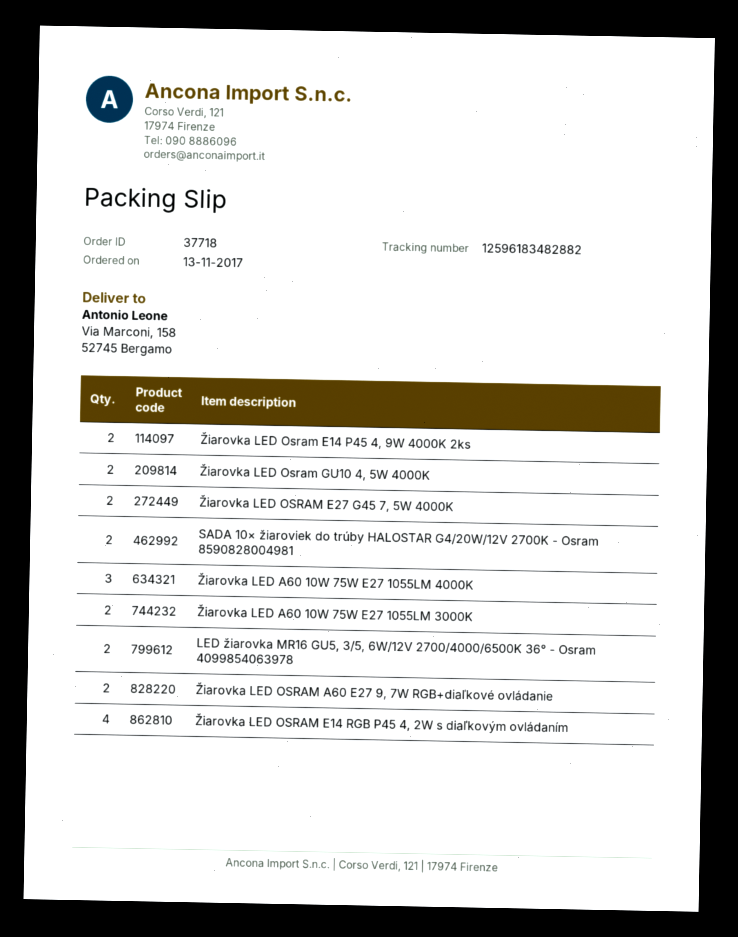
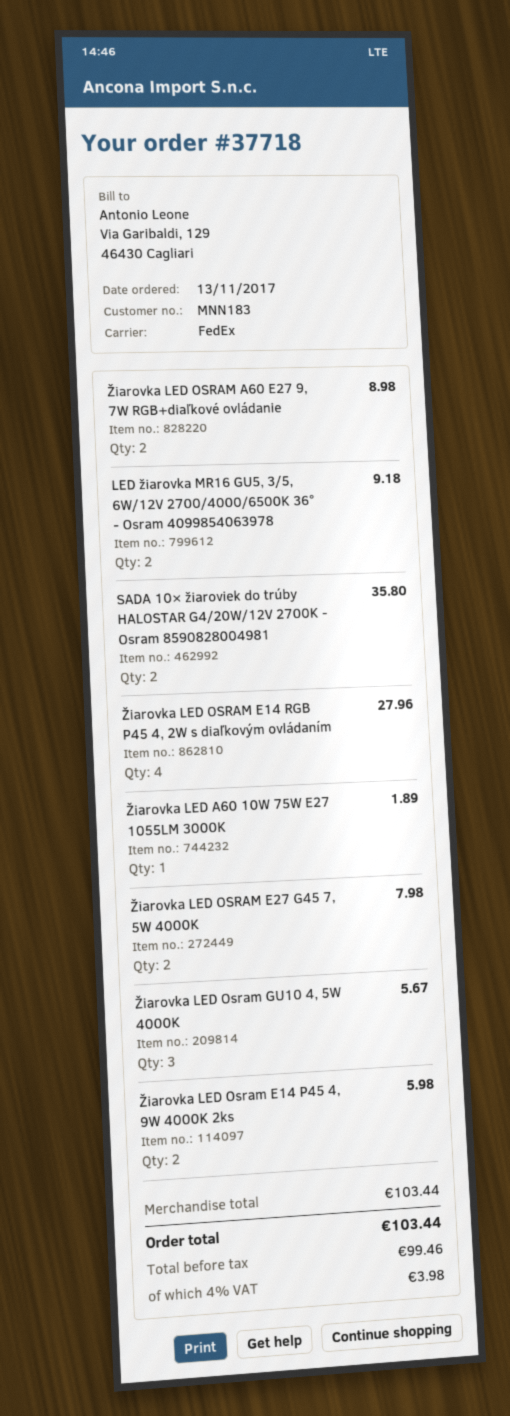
Žiarovka LED Osram GU10 4, 5W 4000K: 2 -> 3
Žiarovka LED A60 10W 75W E27 1055LM 4000K: 3 -> none
Žiarovka LED A60 10W 75W E27 1055LM 3000K: 2 -> 1

